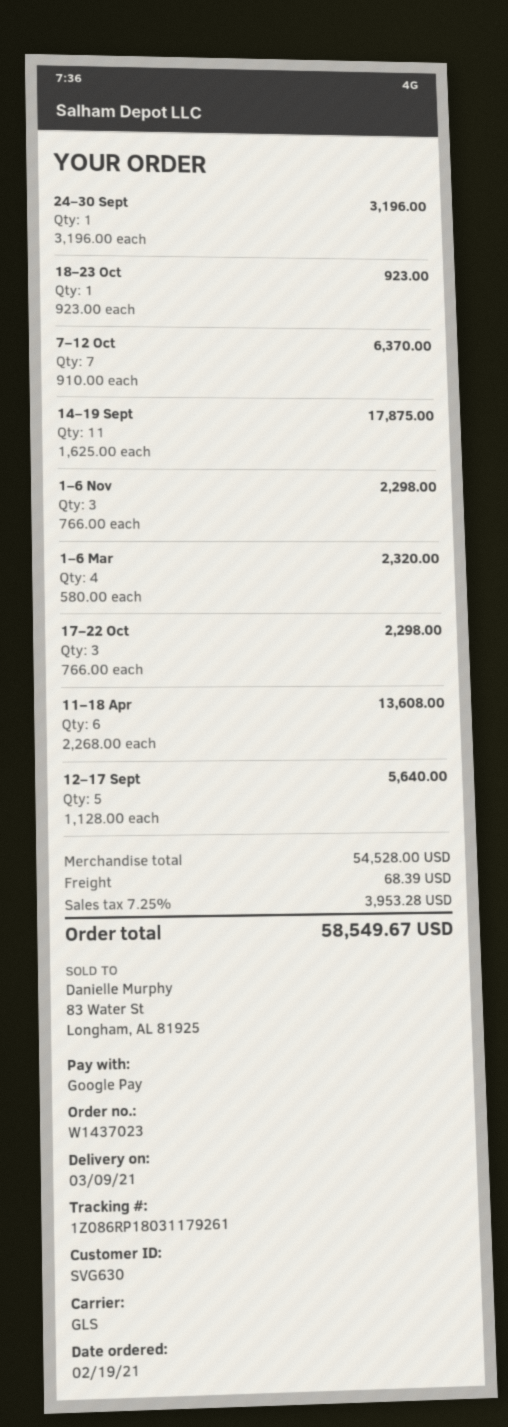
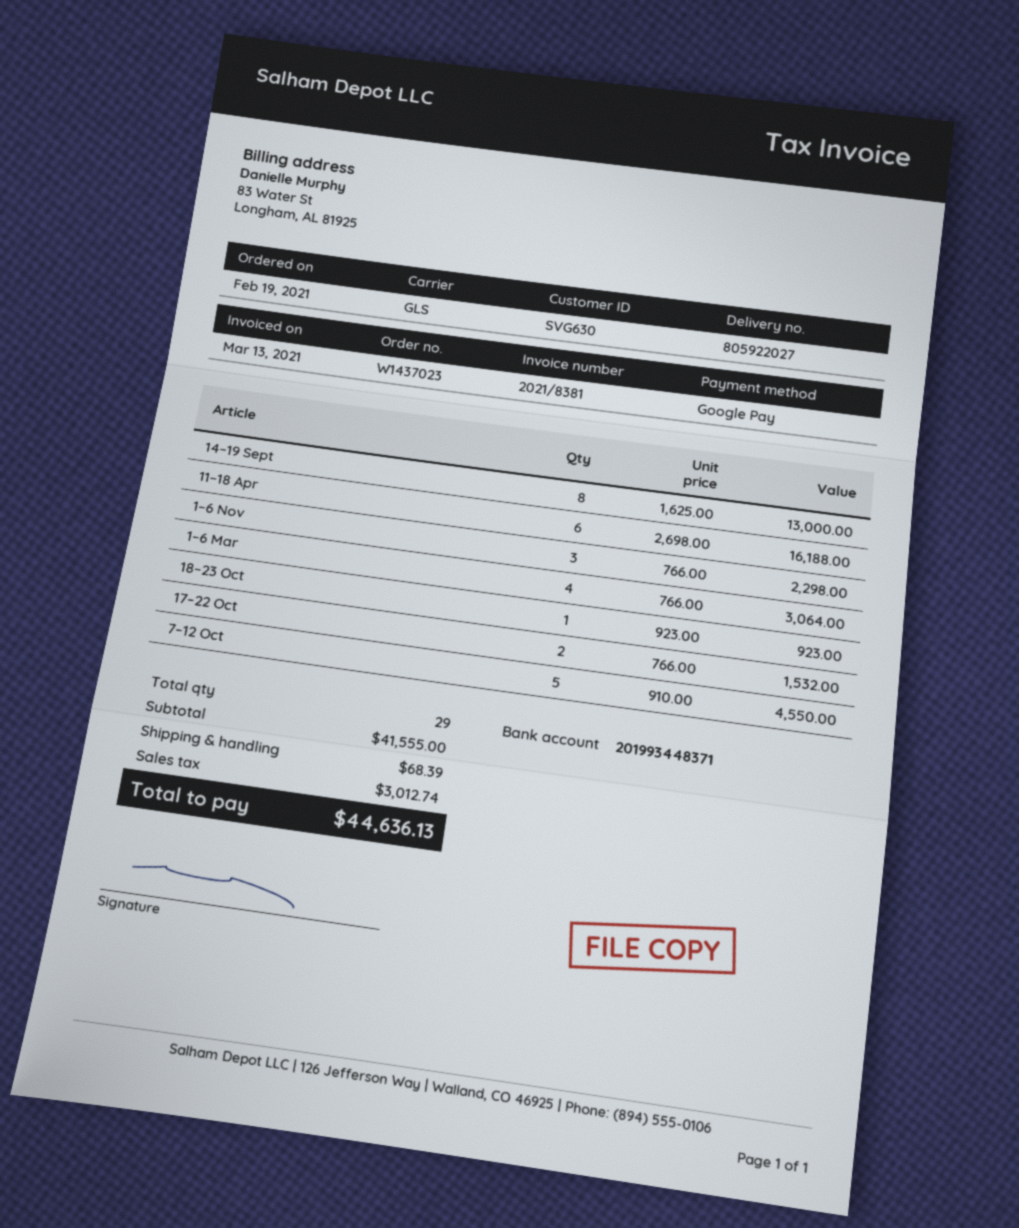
24–30 Sept: 1 x 3196.00 = 3196.00 -> none
7–12 Oct: 7 x 910.00 = 6370.00 -> 5 x 910.00 = 4550.00
14–19 Sept: 11 x 1625.00 = 17875.00 -> 8 x 1625.00 = 13000.00
1–6 Mar: 4 x 580.00 = 2320.00 -> 4 x 766.00 = 3064.00
17–22 Oct: 3 x 766.00 = 2298.00 -> 2 x 766.00 = 1532.00
11–18 Apr: 6 x 2268.00 = 13608.00 -> 6 x 2698.00 = 16188.00
12–17 Sept: 5 x 1128.00 = 5640.00 -> none
subtotal: 54528.00 -> 41555.00
tax: 3953.28 -> 3012.74
total: 58549.67 -> 44636.13

